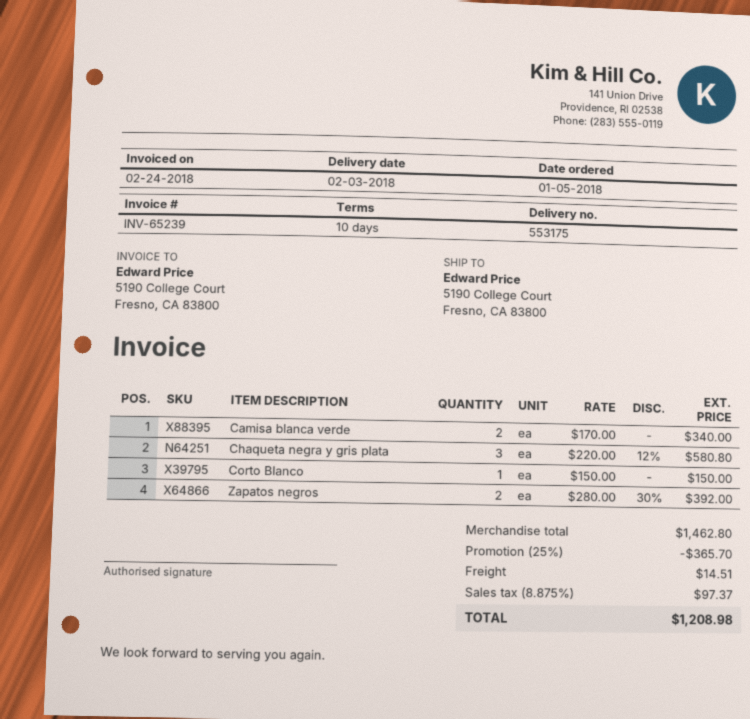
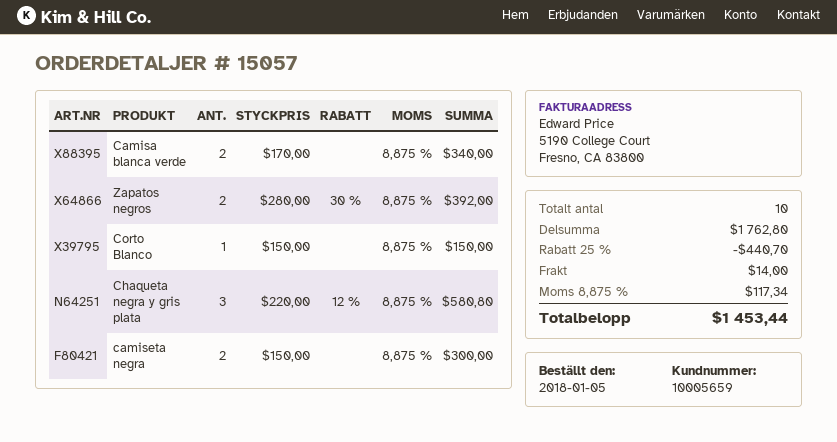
camiseta negra: none -> 2 x 150.00 = 300.00
subtotal: 1462.80 -> 1762.80
discount: 25% = 365.70 -> 25% = 440.70
shipping: 14.51 -> 14.00
tax: 8.875% = 97.37 -> 8.875% = 117.34
total: 1208.98 -> 1453.44

